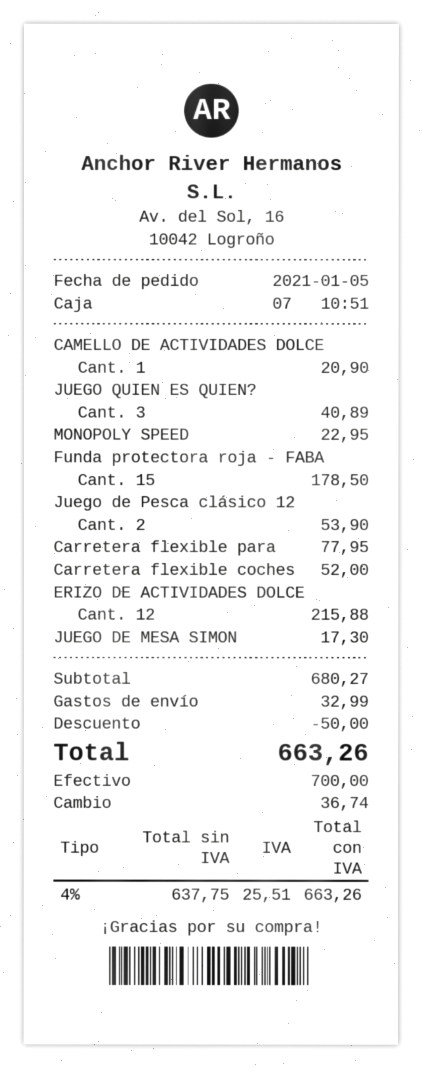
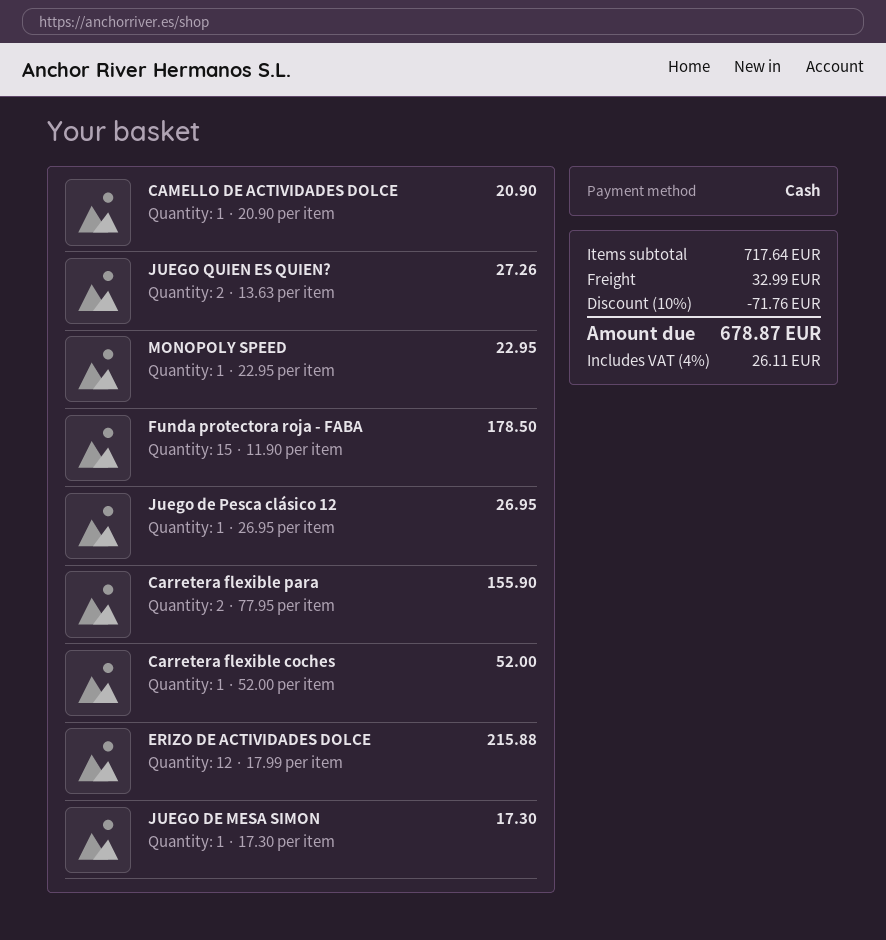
JUEGO QUIEN ES QUIEN?: 3 for 40.89 -> 2 for 27.26
Juego de Pesca clásico 12: 2 for 53.90 -> 1 for 26.95
Carretera flexible para: 1 for 77.95 -> 2 for 155.90
subtotal: 680.27 -> 717.64
discount: 50.00 -> 71.76
tax: 4% = 25.51 -> 4% = 26.11
total: 663.26 -> 678.87

